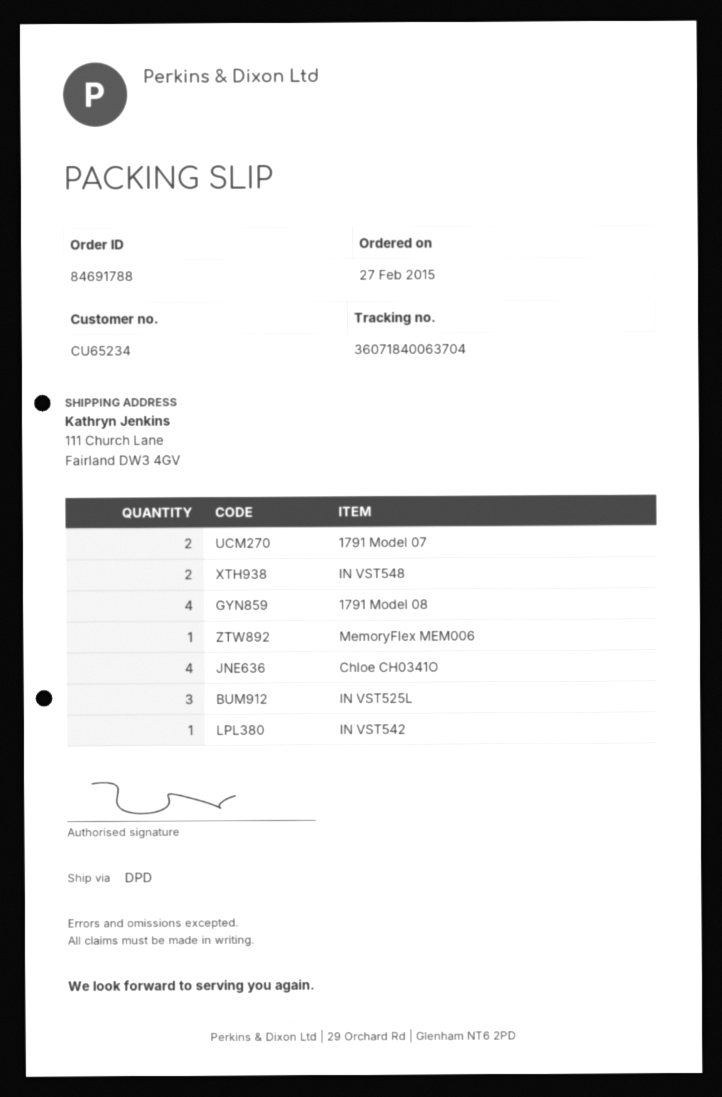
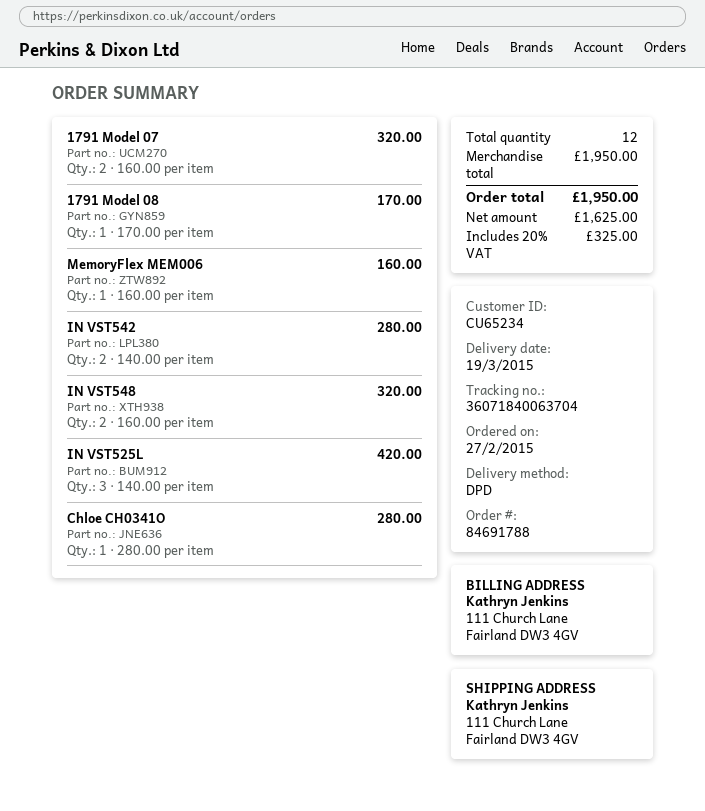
1791 Model 08: 4 -> 1
Chloe CH0341O: 4 -> 1
IN VST542: 1 -> 2

